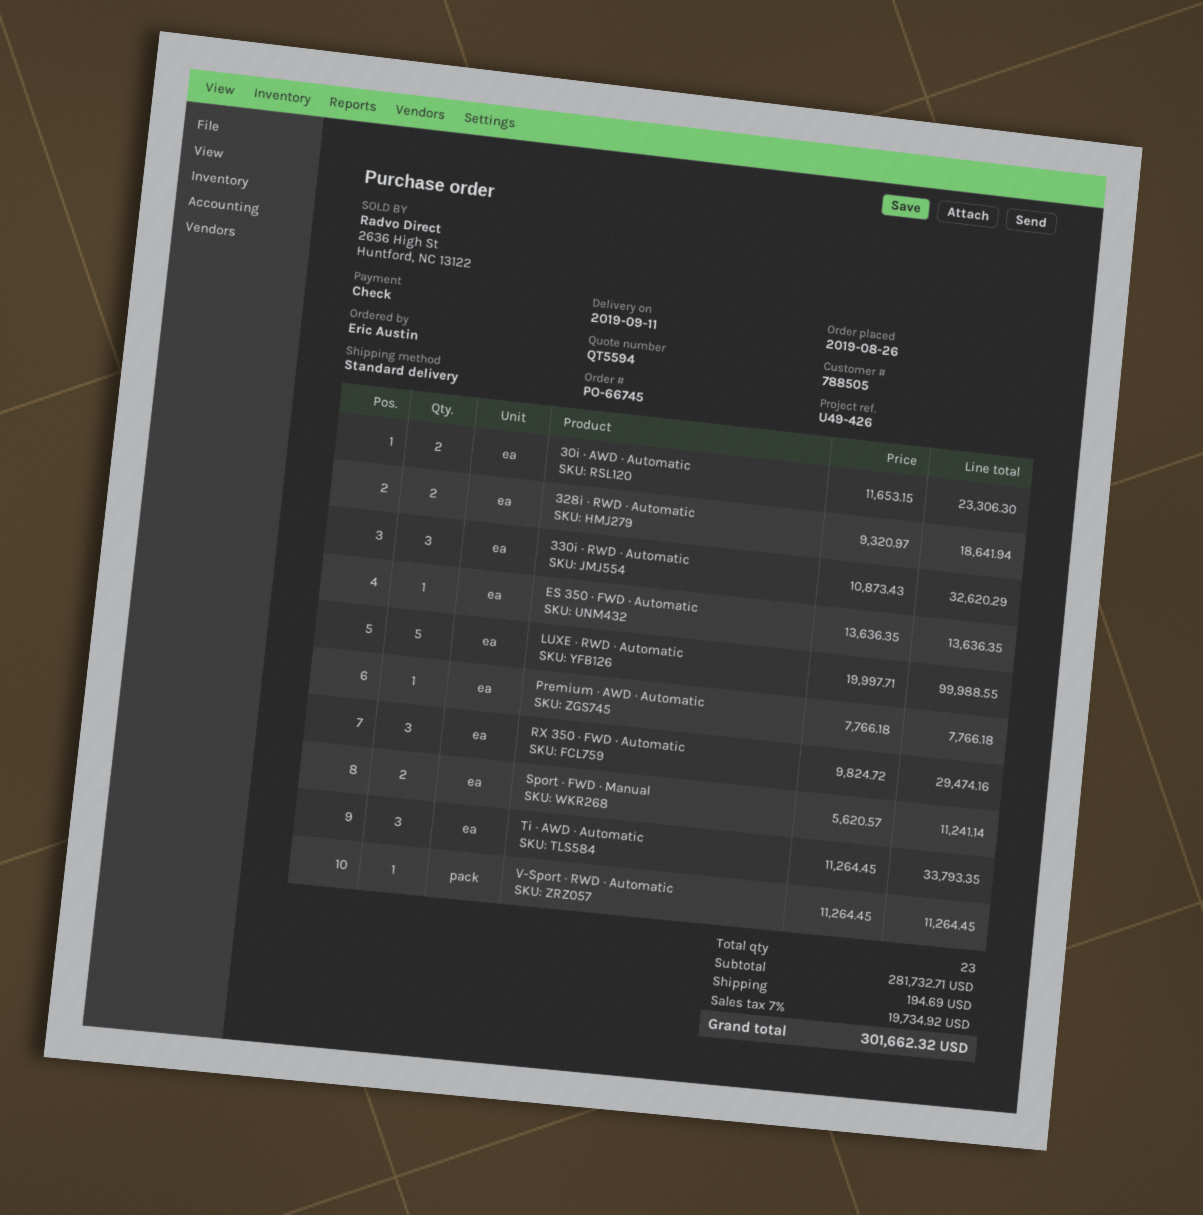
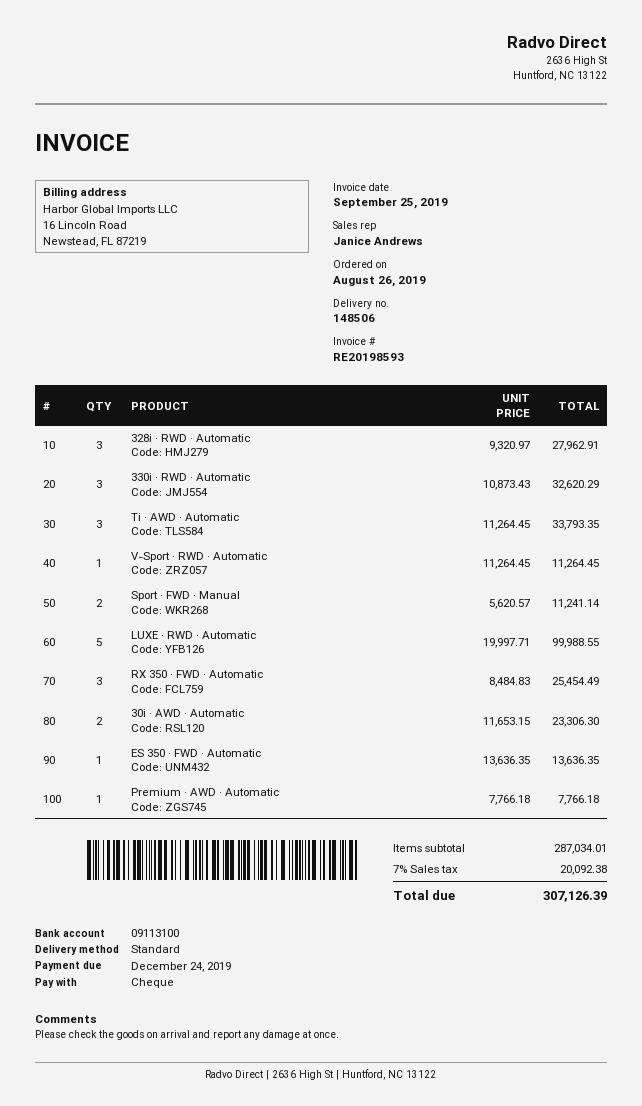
328i · RWD · Automatic: 2 x 9320.97 = 18641.94 -> 3 x 9320.97 = 27962.91
RX 350 · FWD · Automatic: 3 x 9824.72 = 29474.16 -> 3 x 8484.83 = 25454.49
subtotal: 281732.71 -> 287034.01
shipping: 194.69 -> none
tax: 7% = 19734.92 -> 7% = 20092.38
total: 301662.32 -> 307126.39

